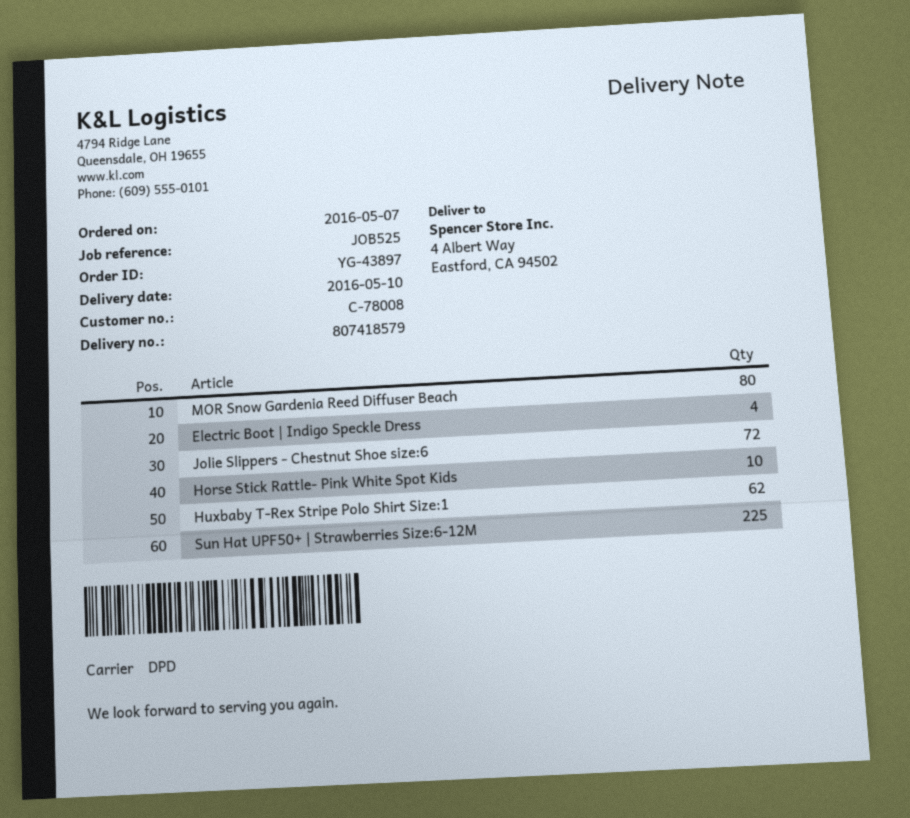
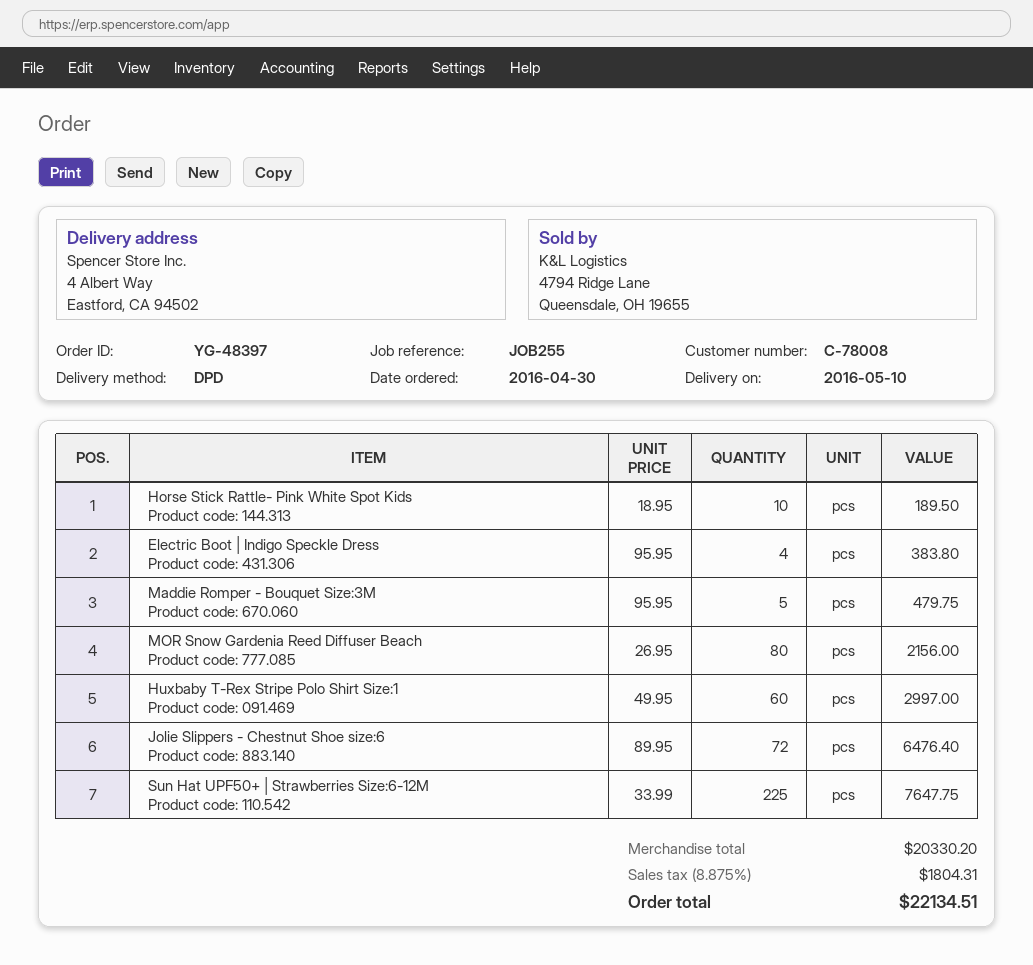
order number: YG-43897 -> YG-48397
order date: 2016-05-07 -> 2016-04-30
reference: JOB525 -> JOB255
Huxbaby T-Rex Stripe Polo Shirt Size:1: 62 -> 60
Maddie Romper - Bouquet Size:3M: none -> 5

